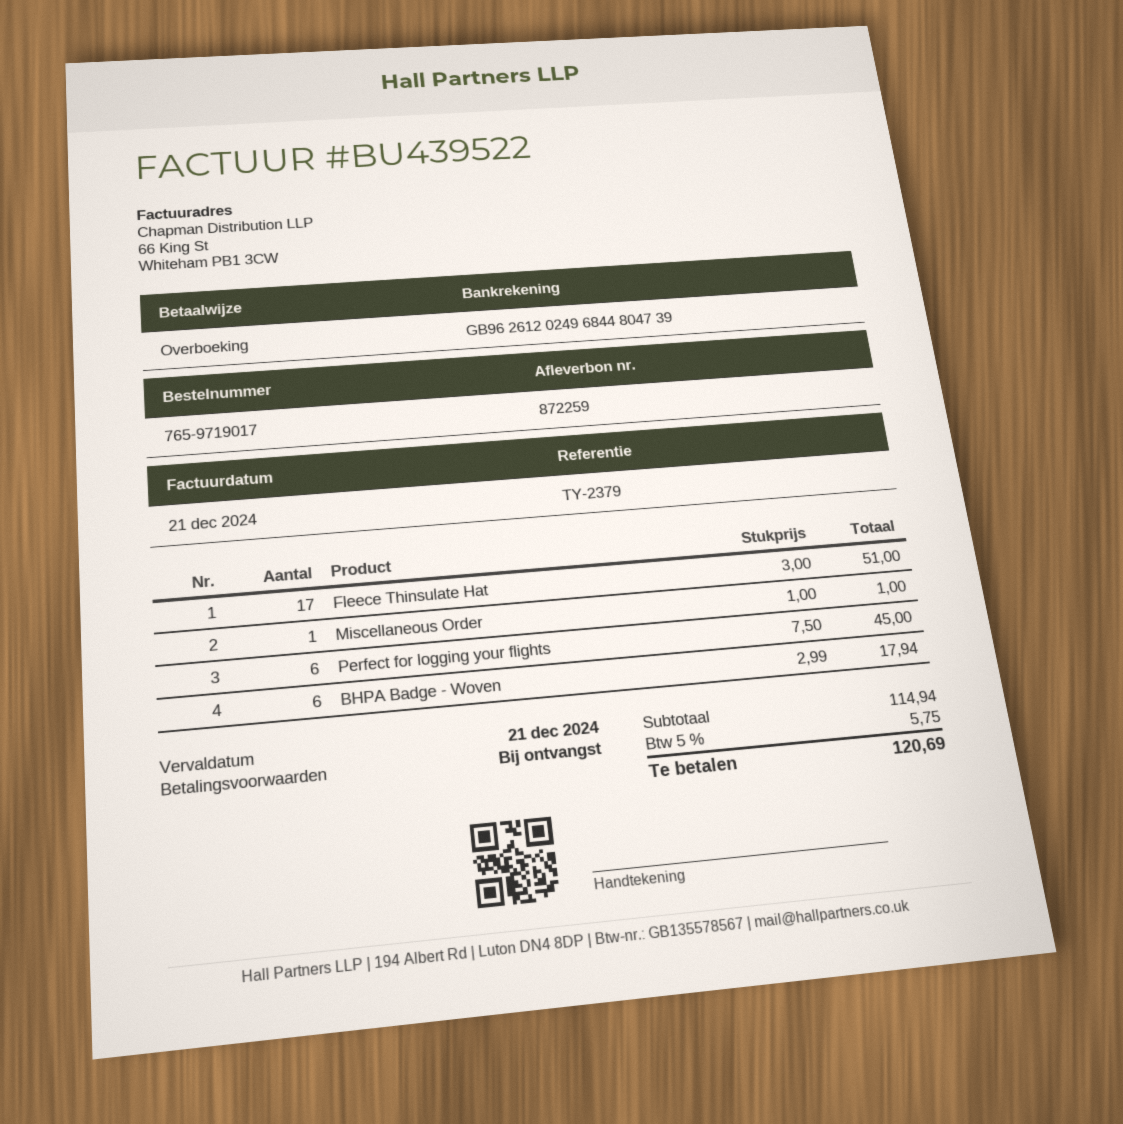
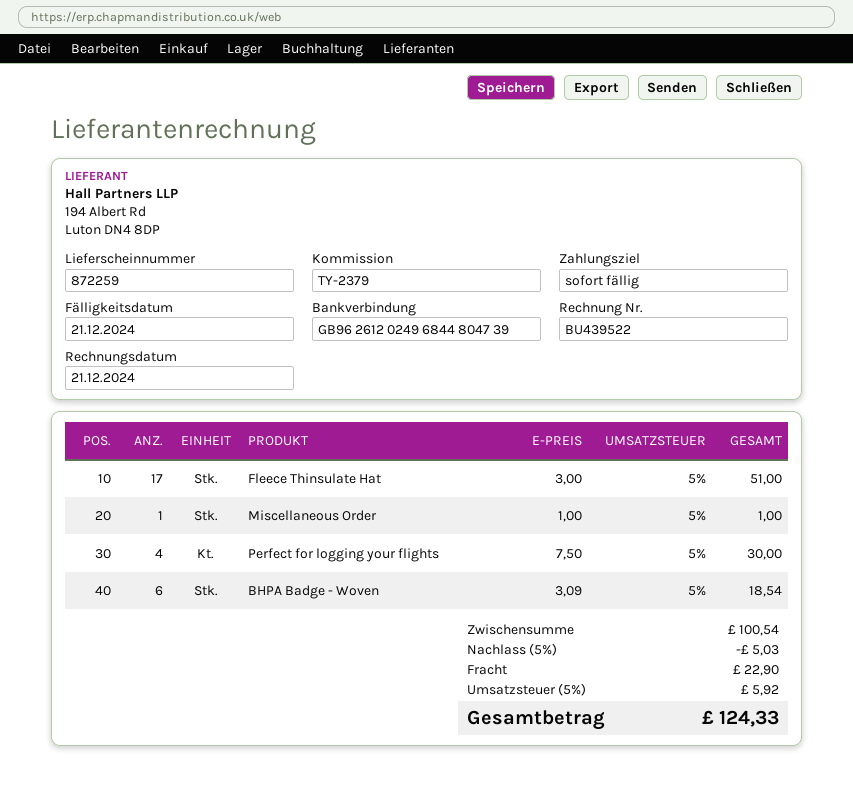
Perfect for logging your flights: 6 x 7.50 = 45.00 -> 4 x 7.50 = 30.00
BHPA Badge - Woven: 6 x 2.99 = 17.94 -> 6 x 3.09 = 18.54
subtotal: 114.94 -> 100.54
discount: none -> 5% = 5.03
shipping: none -> 22.90
tax: 5% = 5.75 -> 5% = 5.92
total: 120.69 -> 124.33

